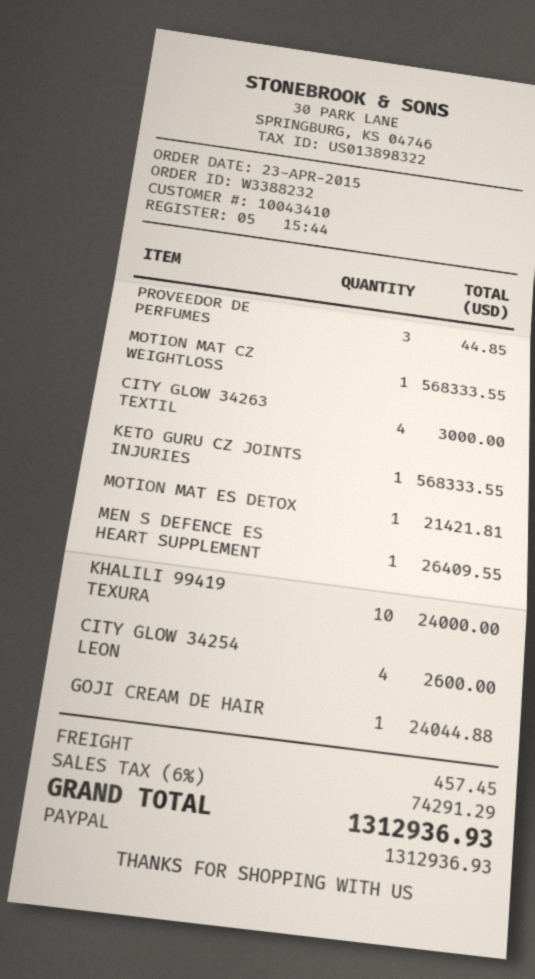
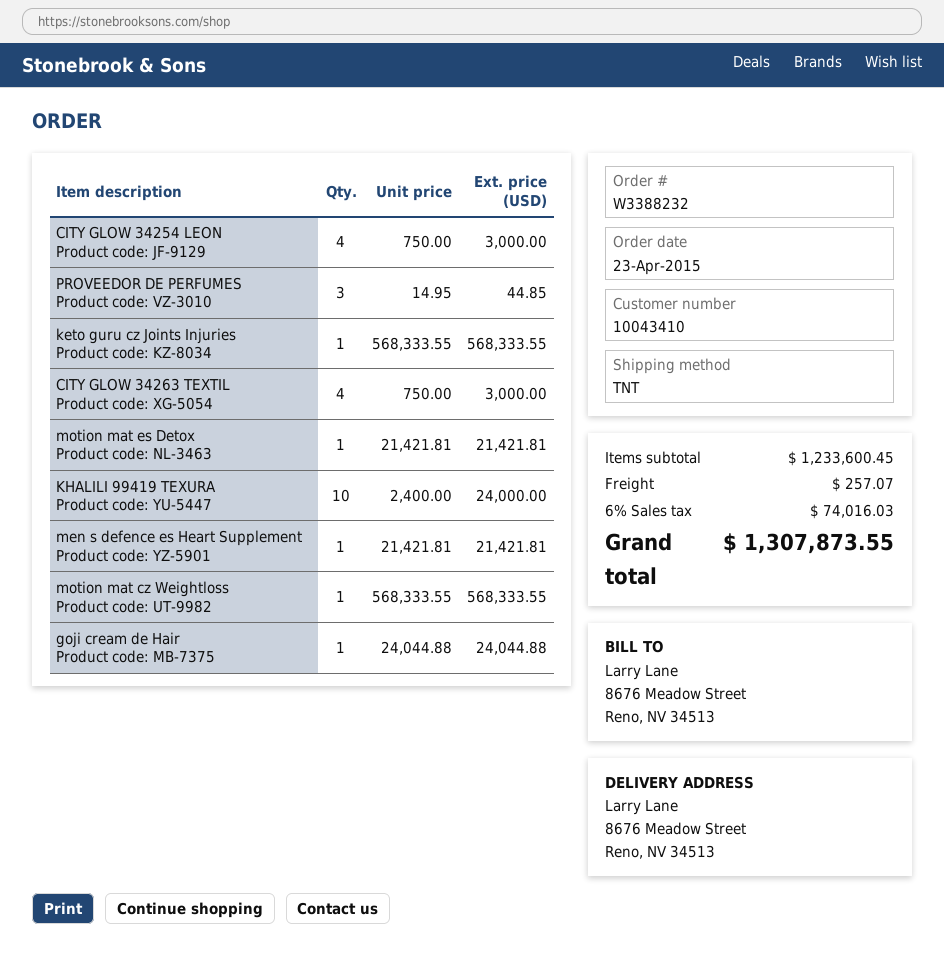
MEN S DEFENCE ES HEART SUPPLEMENT: 1 for 26409.55 -> 1 for 21421.81
CITY GLOW 34254 LEON: 4 for 2600.00 -> 4 for 3000.00
shipping: 457.45 -> 257.07
tax: 6% = 74291.29 -> 6% = 74016.03
total: 1312936.93 -> 1307873.55

